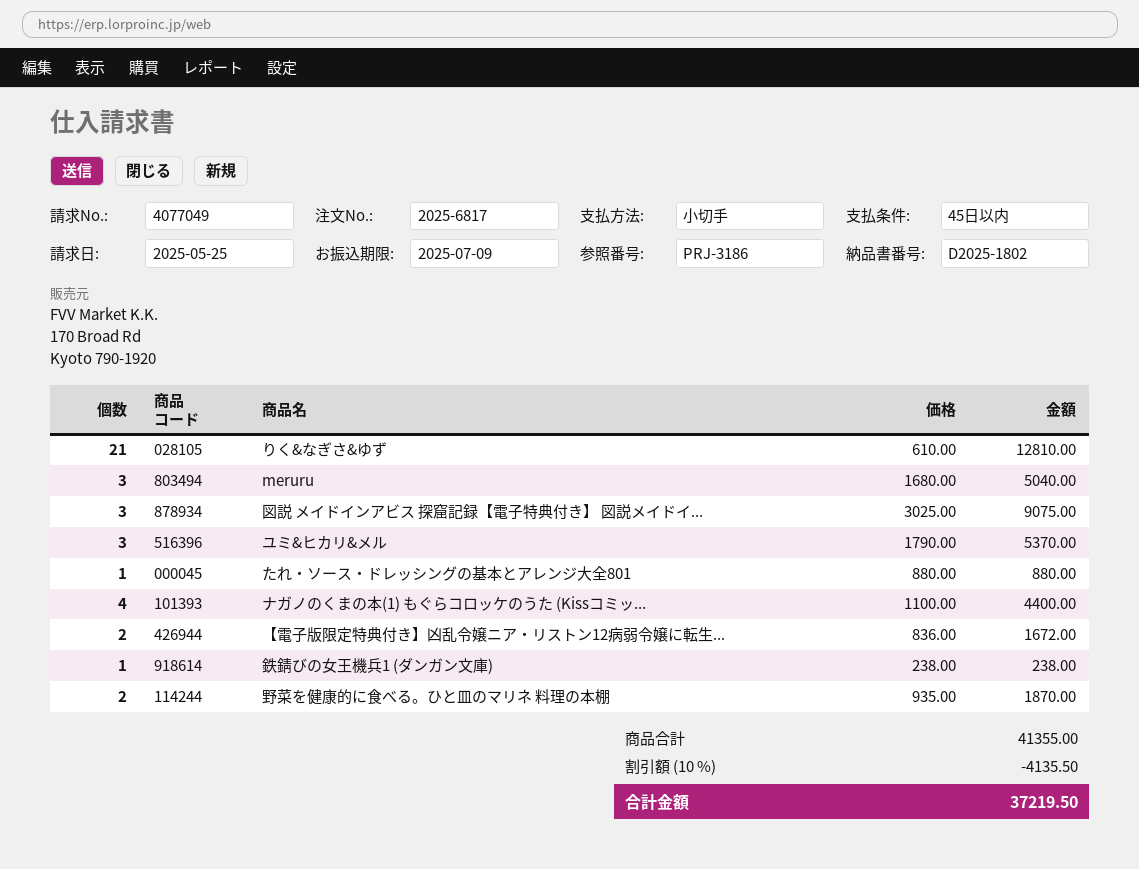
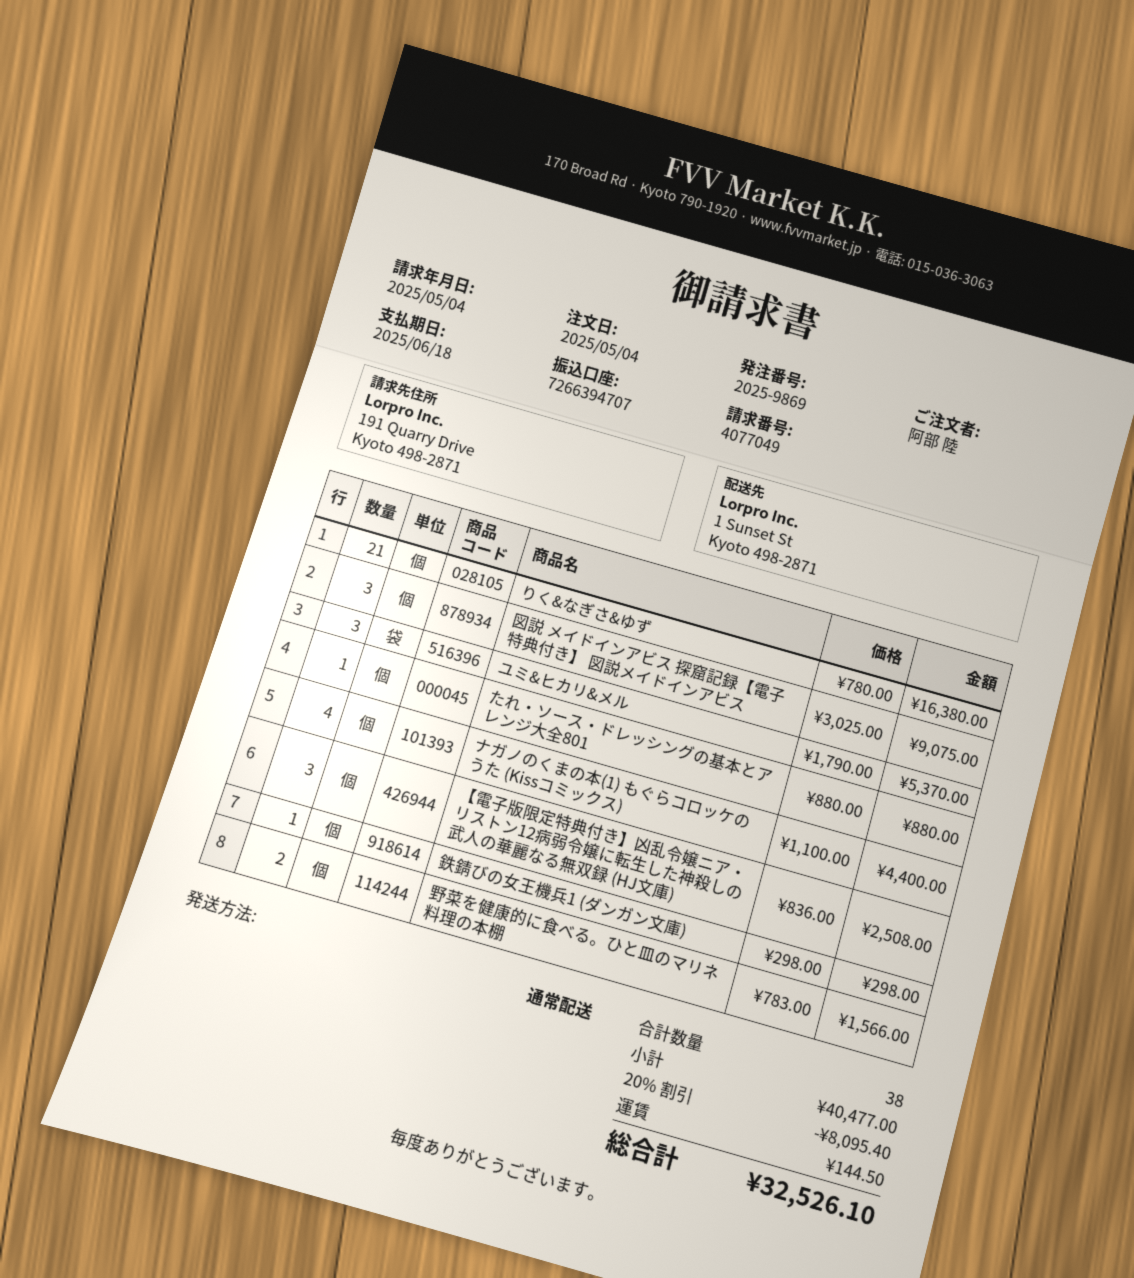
order number: 2025-6817 -> 2025-9869
invoice date: 2025-05-25 -> 2025-05-04
due date: 2025-07-09 -> 2025-06-18
りく&なぎさ&ゆず: 21 x 610.00 = 12810.00 -> 21 x 780.00 = 16380.00
meruru: 3 x 1680.00 = 5040.00 -> none
【電子版限定特典付き】凶乱令嬢ニア・リストン12病弱令嬢に転生...: 2 x 836.00 = 1672.00 -> 3 x 836.00 = 2508.00
鉄錆びの女王機兵1 (ダンガン文庫): 1 x 238.00 = 238.00 -> 1 x 298.00 = 298.00
野菜を健康的に食べる。ひと皿のマリネ 料理の本棚: 2 x 935.00 = 1870.00 -> 2 x 783.00 = 1566.00
subtotal: 41355.00 -> 40477.00
discount: 10% = 4135.50 -> 20% = 8095.40
shipping: none -> 144.50
total: 37219.50 -> 32526.10

